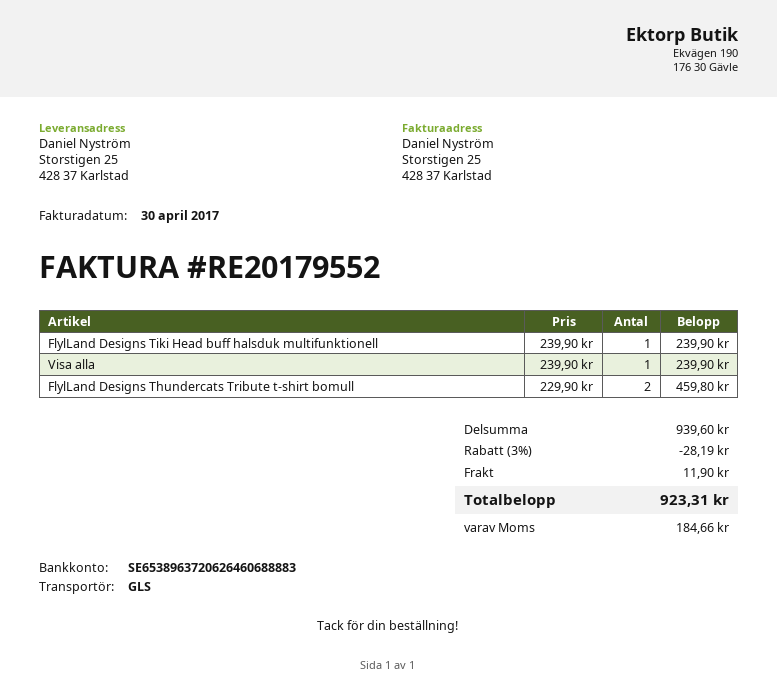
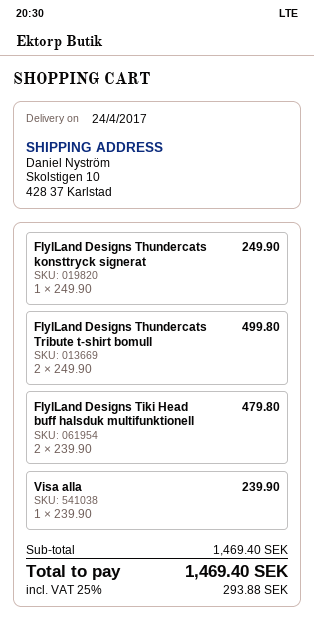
ship to: Storstigen 25, 428 37 Karlstad -> Skolstigen 10, 428 37 Karlstad
FlylLand Designs Tiki Head buff halsduk multifunktionell: 1 x 239.90 = 239.90 -> 2 x 239.90 = 479.80
FlylLand Designs Thundercats Tribute t-shirt bomull: 2 x 229.90 = 459.80 -> 2 x 249.90 = 499.80
FlylLand Designs Thundercats konsttryck signerat: none -> 1 x 249.90 = 249.90
subtotal: 939.60 -> 1469.40
discount: 3% = 28.19 -> none
shipping: 11.90 -> none
tax: 184.66 -> 293.88
total: 923.31 -> 1469.40

